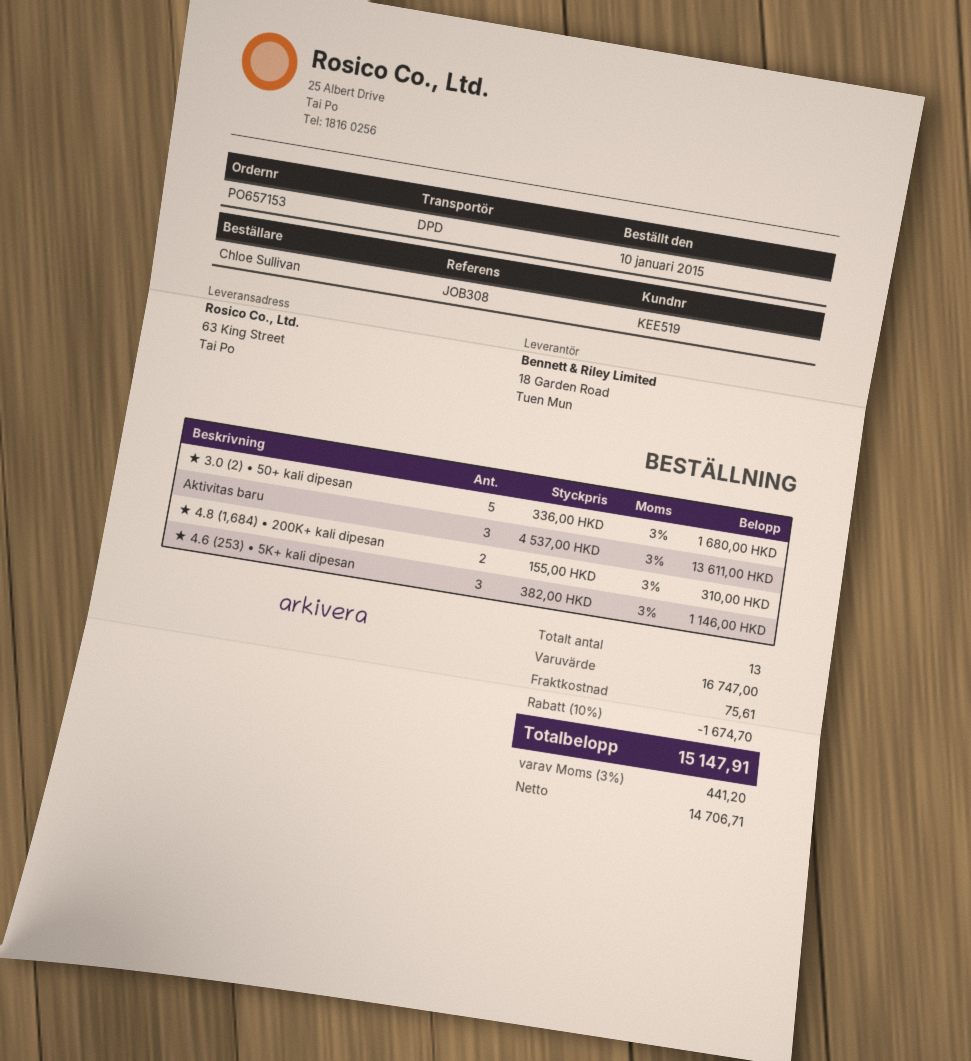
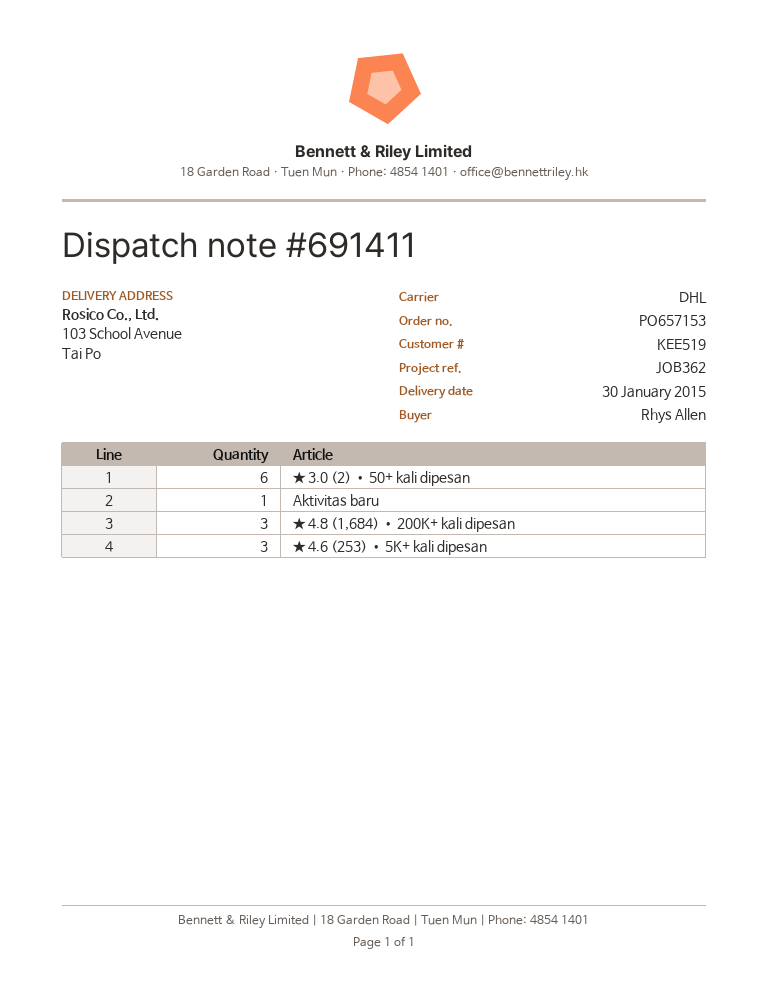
reference: JOB308 -> JOB362
ordered by: Chloe Sullivan -> Rhys Allen
shipping method: DPD -> DHL
ship to: 63 King Street, Tai Po -> 103 School Avenue, Tai Po
★ 3.0 (2) • 50+ kali dipesan: 5 -> 6
Aktivitas baru: 3 -> 1
★ 4.8 (1,684) • 200K+ kali dipesan: 2 -> 3

